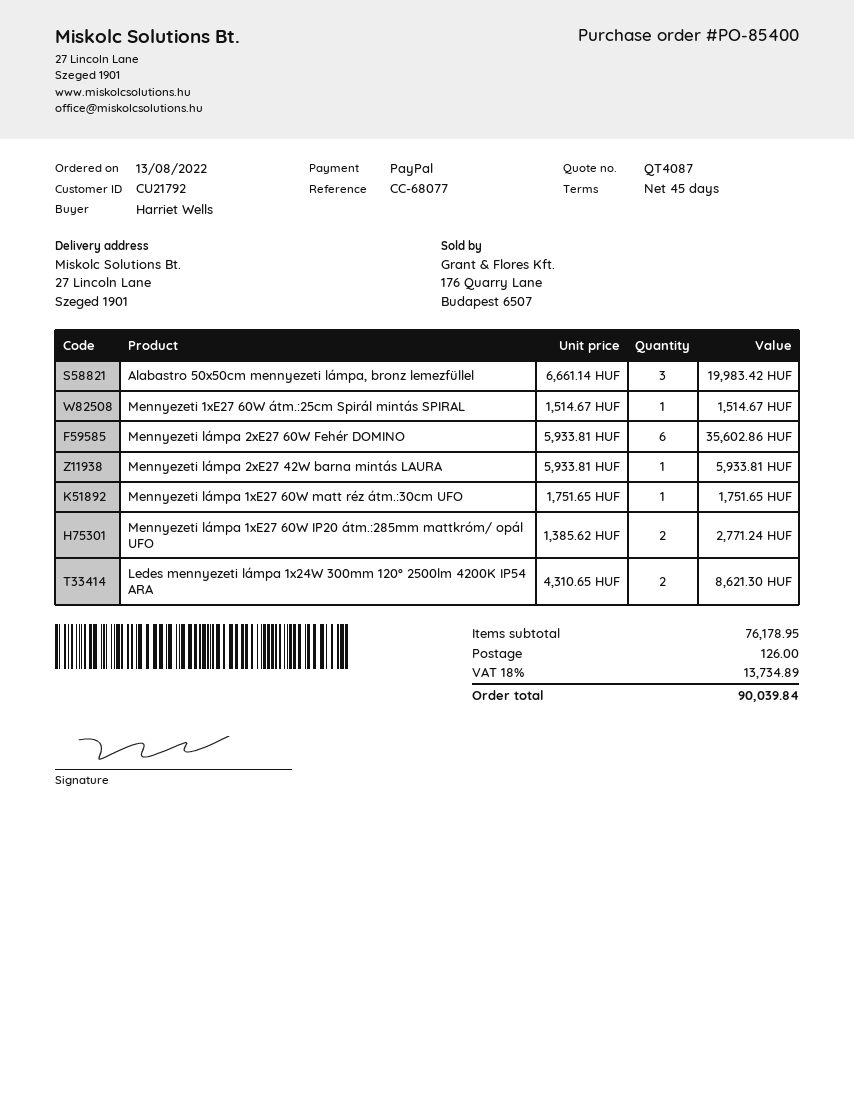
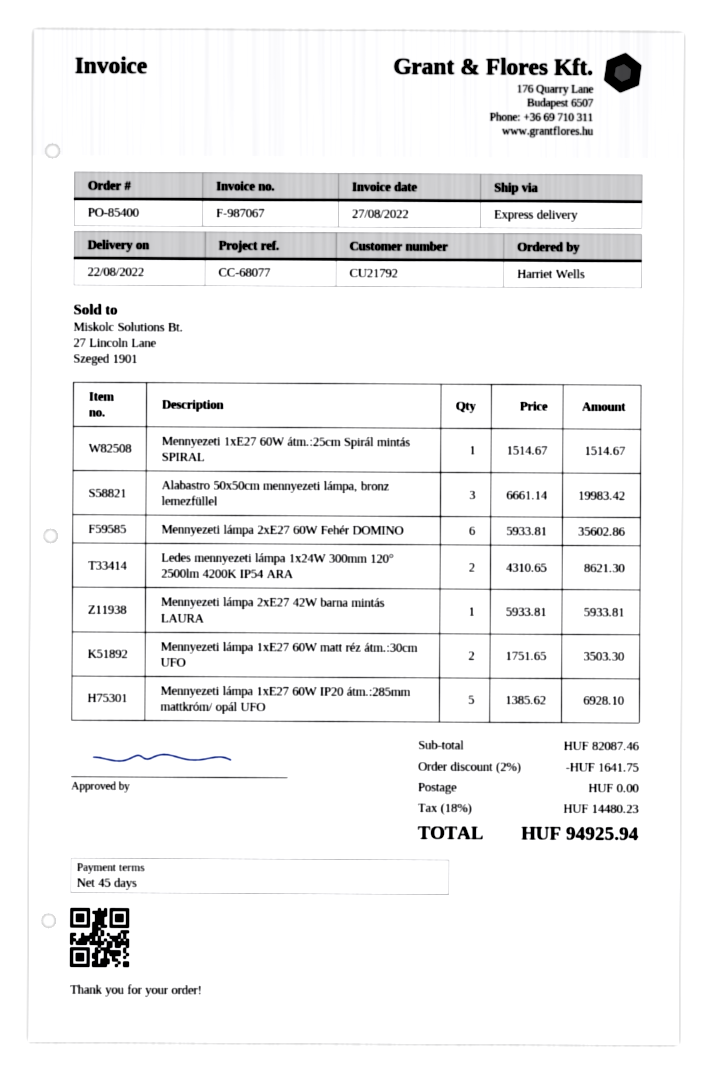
Mennyezeti lámpa 1xE27 60W matt réz átm.:30cm UFO: 1 x 1751.65 = 1751.65 -> 2 x 1751.65 = 3503.30
Mennyezeti lámpa 1xE27 60W IP20 átm.:285mm mattkróm/ opál UFO: 2 x 1385.62 = 2771.24 -> 5 x 1385.62 = 6928.10
subtotal: 76178.95 -> 82087.46
discount: none -> 2% = 1641.75
shipping: 126.00 -> 0.00
tax: 18% = 13734.89 -> 18% = 14480.23
total: 90039.84 -> 94925.94

